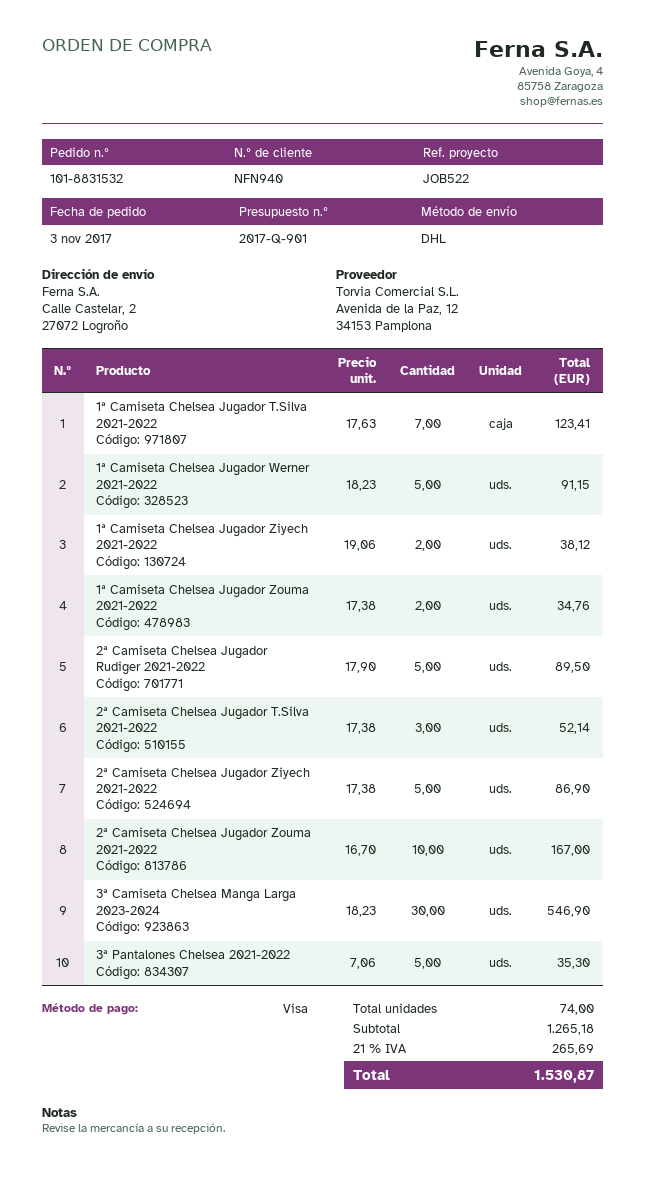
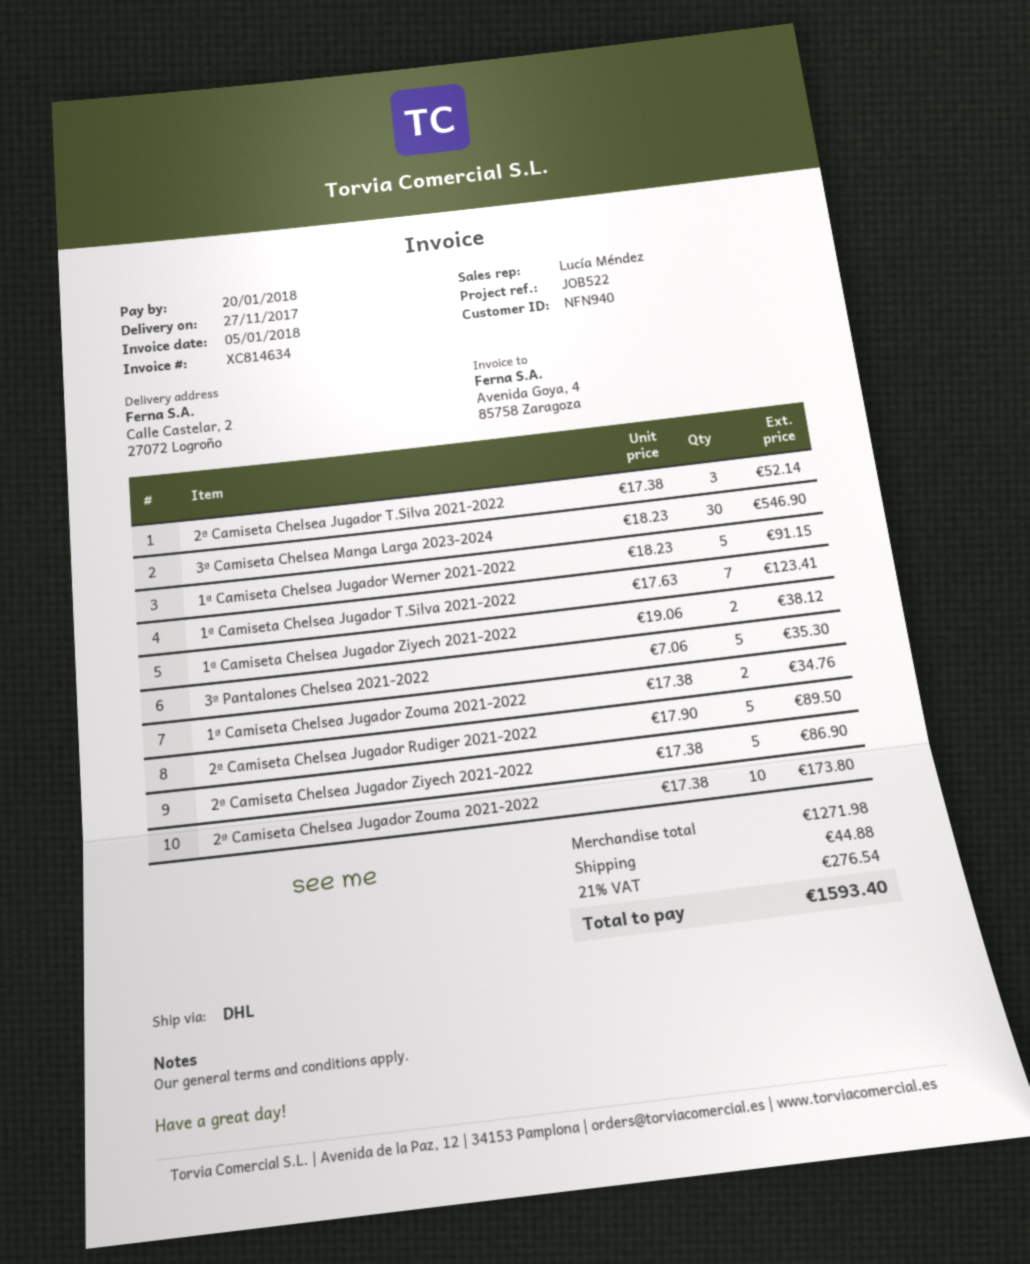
2ª Camiseta Chelsea Jugador Zouma 2021-2022: 10 x 16.70 = 167.00 -> 10 x 17.38 = 173.80
subtotal: 1265.18 -> 1271.98
shipping: none -> 44.88
tax: 21% = 265.69 -> 21% = 276.54
total: 1530.87 -> 1593.40

